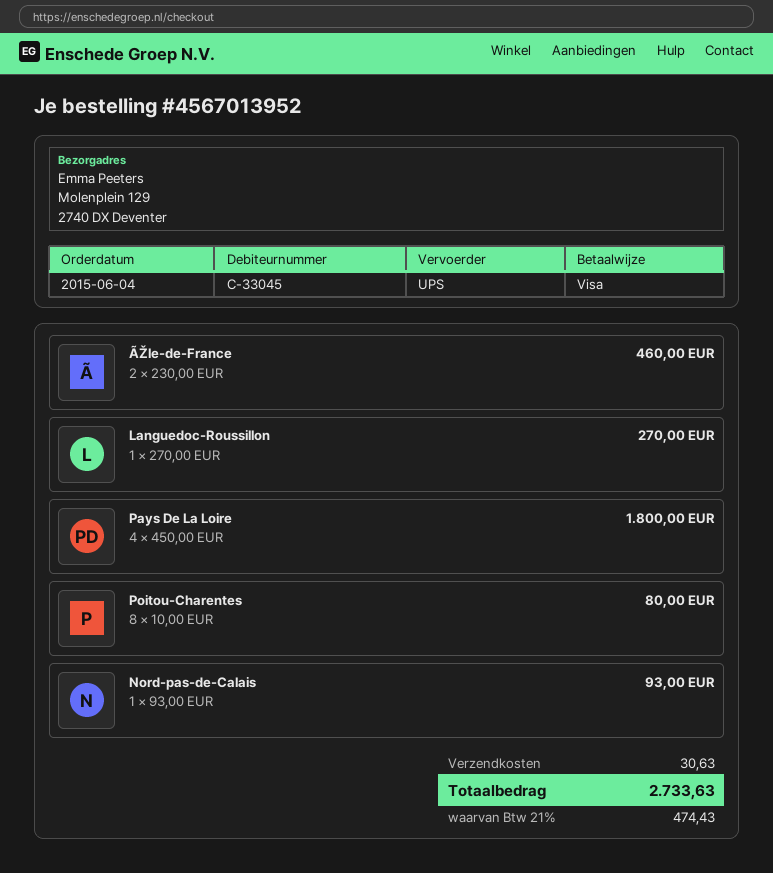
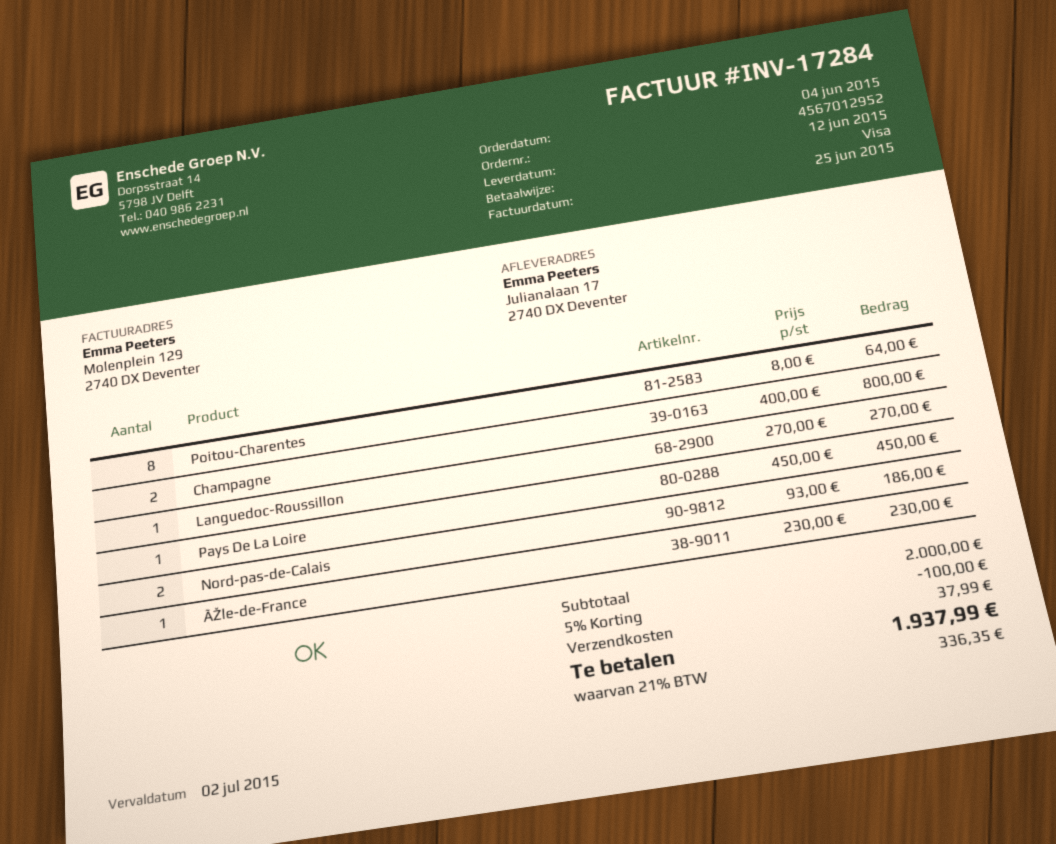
order number: 4567013952 -> 4567012952
ship to: Molenplein 129, 2740 DX Deventer -> Julianalaan 17, 2740 DX Deventer
ÃŽle-de-France: 2 x 230.00 = 460.00 -> 1 x 230.00 = 230.00
Pays De La Loire: 4 x 450.00 = 1800.00 -> 1 x 450.00 = 450.00
Poitou-Charentes: 8 x 10.00 = 80.00 -> 8 x 8.00 = 64.00
Nord-pas-de-Calais: 1 x 93.00 = 93.00 -> 2 x 93.00 = 186.00
Champagne: none -> 2 x 400.00 = 800.00
discount: none -> 5% = 100.00
shipping: 30.63 -> 37.99
tax: 21% = 474.43 -> 21% = 336.35
total: 2733.63 -> 1937.99

